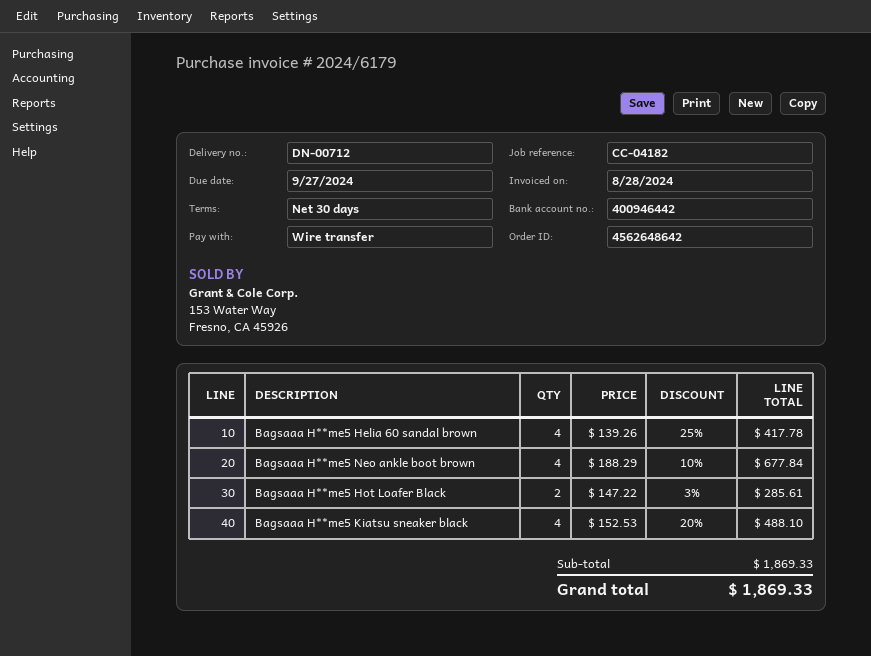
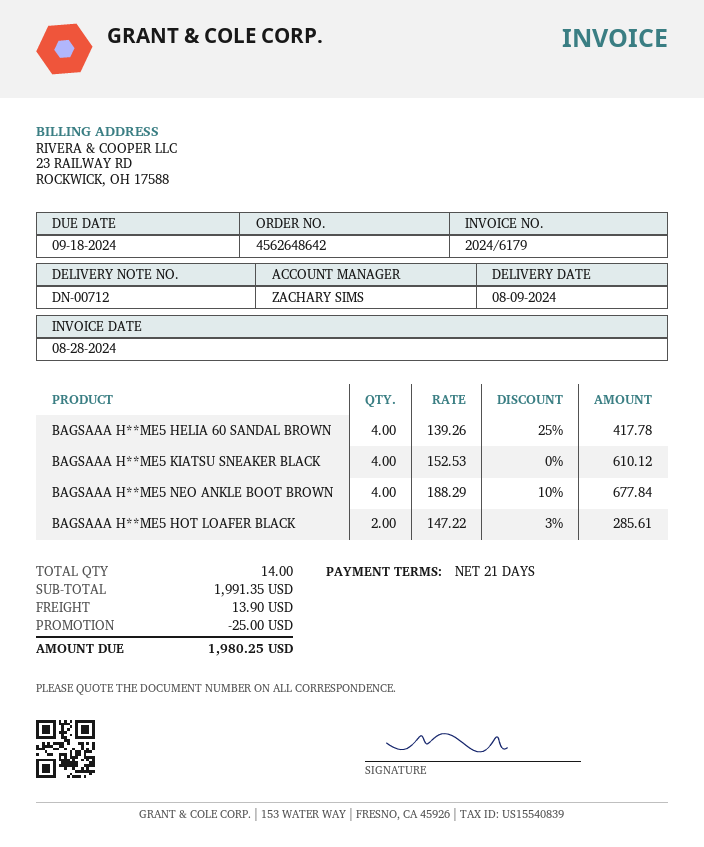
payment terms: 30 days -> 21 days
due date: 2024-09-27 -> 2024-09-18
Bagsaaa H**me5 Kiatsu sneaker black: 4 x 152.53 - 20% = 488.10 -> 4 x 152.53 = 610.12
subtotal: 1869.33 -> 1991.35
discount: none -> 25.00
shipping: none -> 13.90
total: 1869.33 -> 1980.25

